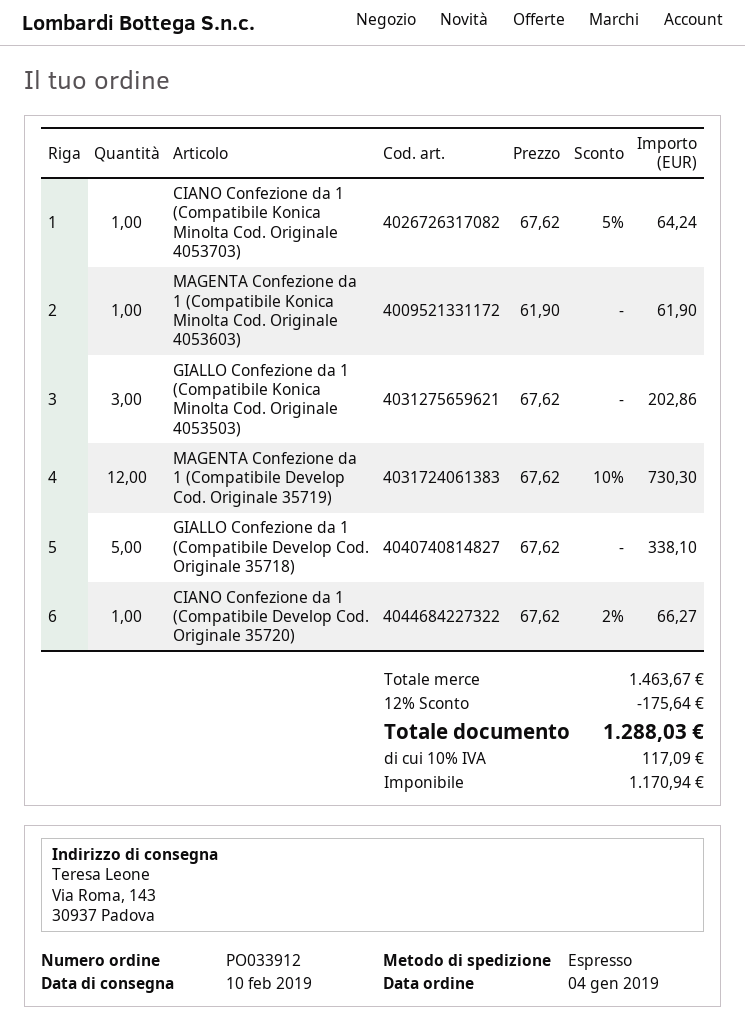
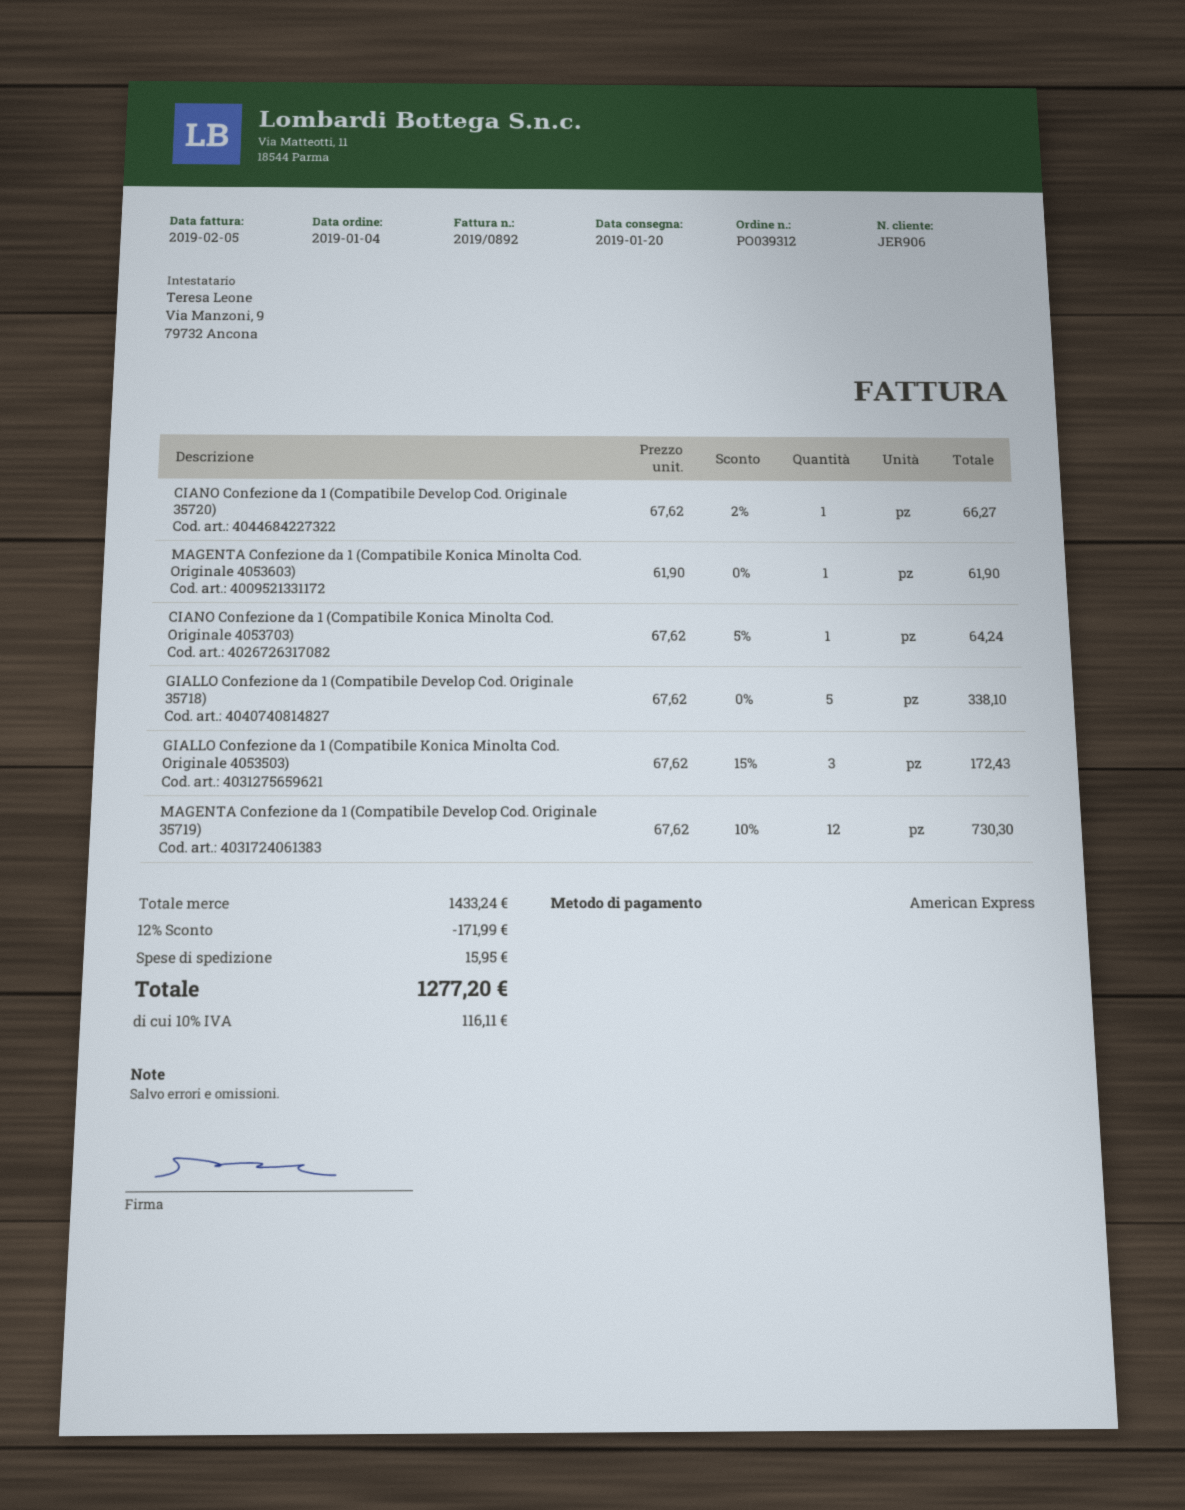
order number: PO033912 -> PO039312
delivery date: 2019-02-10 -> 2019-01-20
GIALLO Confezione da 1 (Compatibile Konica Minolta Cod. Originale 4053503): 3 x 67.62 = 202.86 -> 3 x 67.62 - 15% = 172.43
subtotal: 1463.67 -> 1433.24
discount: 12% = 175.64 -> 12% = 171.99
shipping: none -> 15.95
tax: 10% = 117.09 -> 10% = 116.11
total: 1288.03 -> 1277.20

